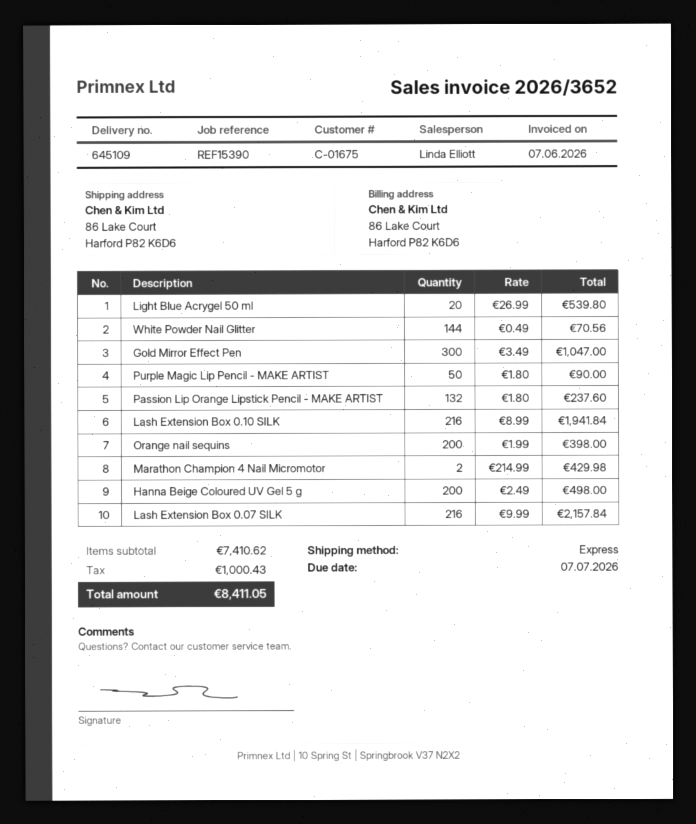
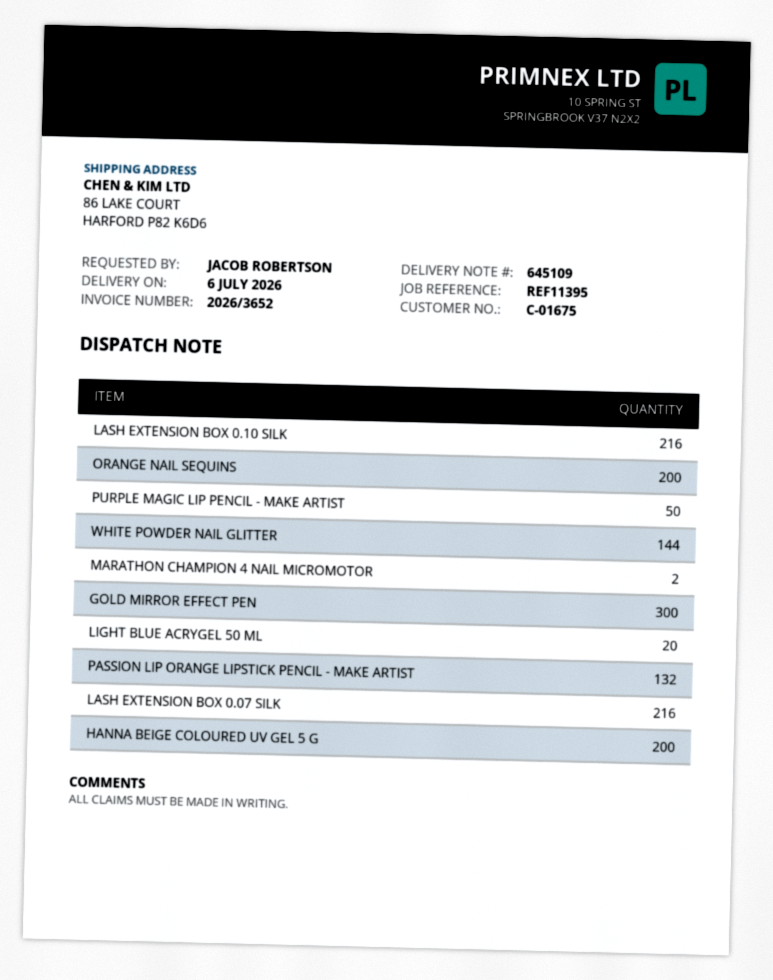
reference: REF15390 -> REF11395

